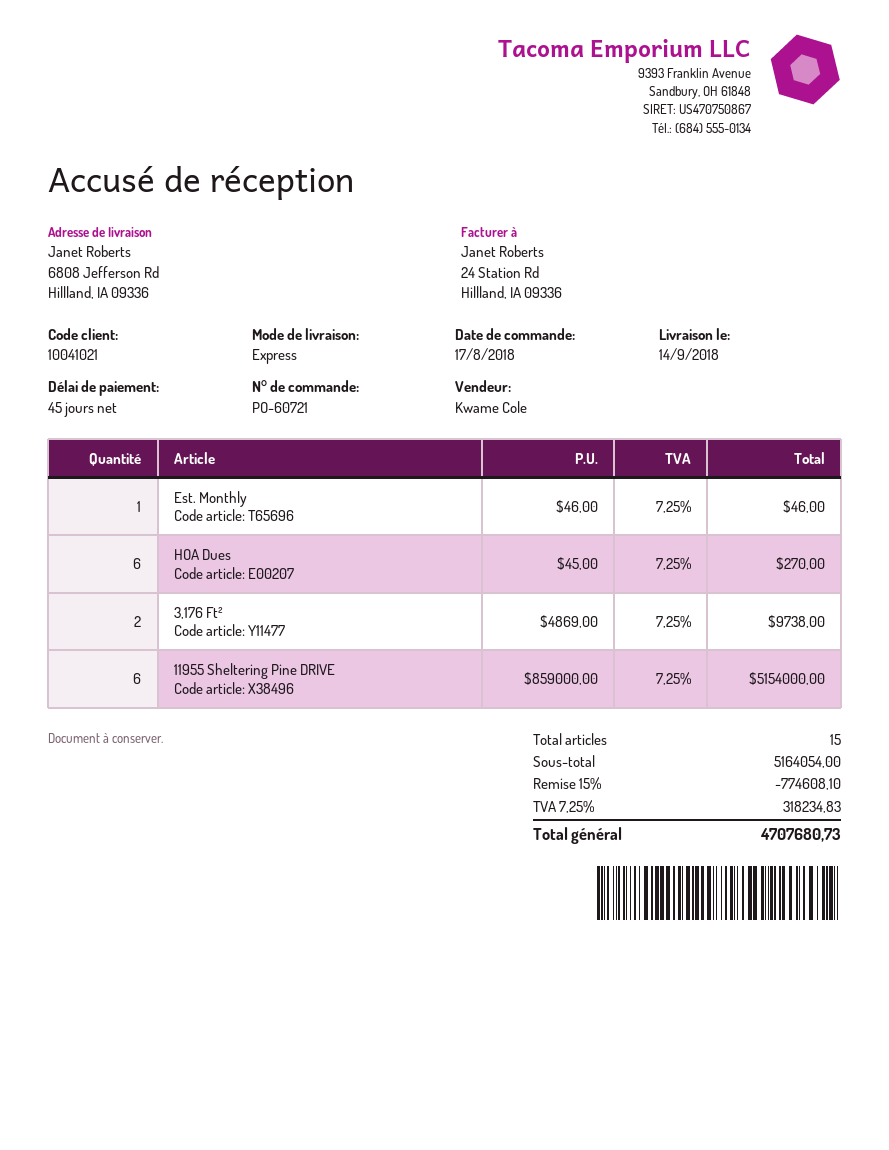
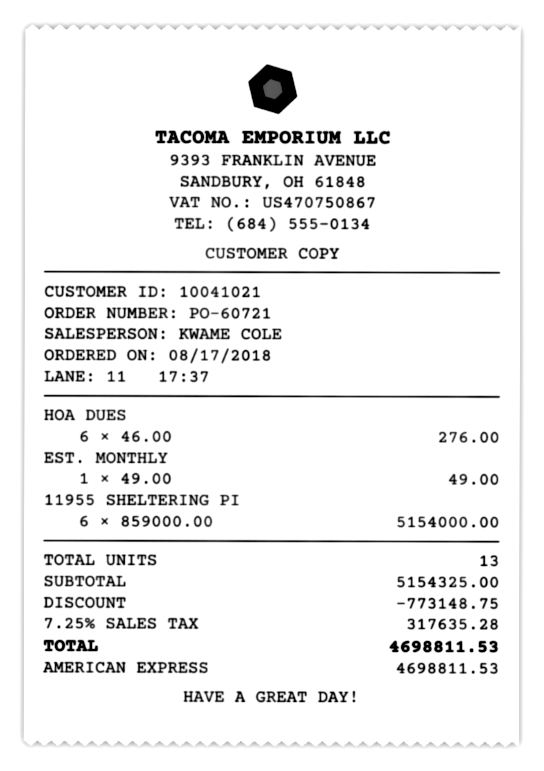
Est. Monthly: 1 x 46.00 = 46.00 -> 1 x 49.00 = 49.00
HOA Dues: 6 x 45.00 = 270.00 -> 6 x 46.00 = 276.00
3,176 Ft²: 2 x 4869.00 = 9738.00 -> none
total quantity: 15 -> 13
subtotal: 5164054.00 -> 5154325.00
discount: 774608.10 -> 773148.75
tax: 7.25% = 318234.83 -> 7.25% = 317635.28
total: 4707680.73 -> 4698811.53

